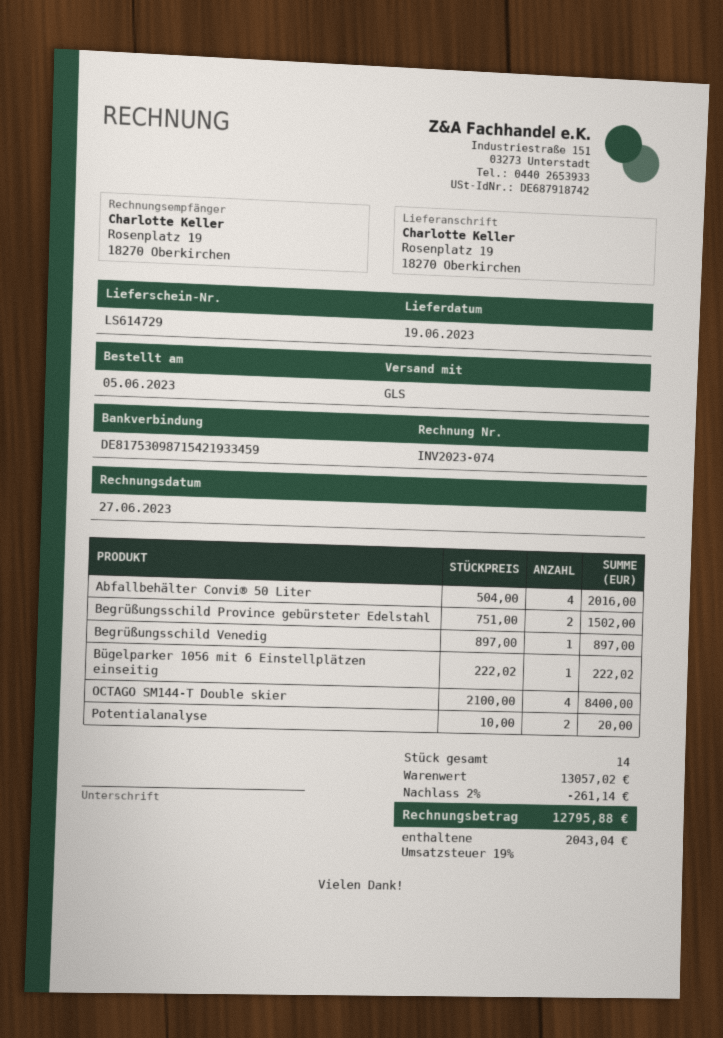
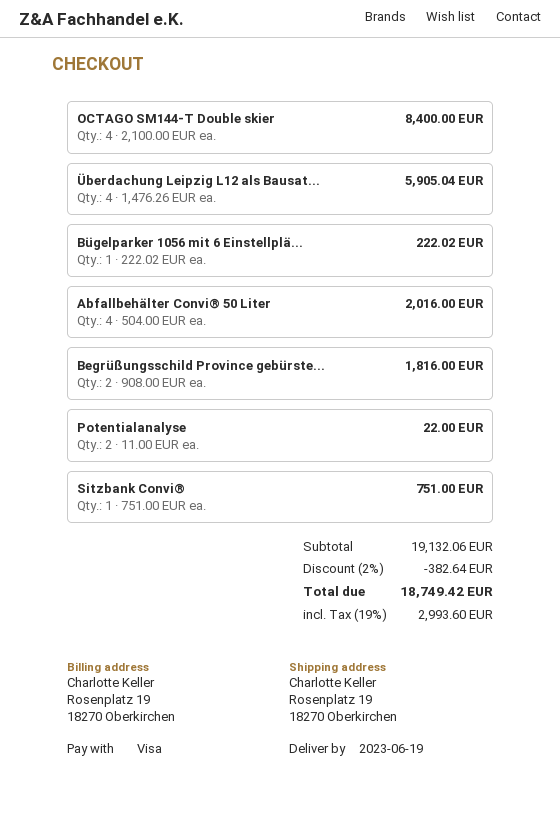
Begrüßungsschild Province gebürsteter Edelstahl: 2 x 751.00 = 1502.00 -> 2 x 908.00 = 1816.00
Begrüßungsschild Venedig: 1 x 897.00 = 897.00 -> none
Potentialanalyse: 2 x 10.00 = 20.00 -> 2 x 11.00 = 22.00
Überdachung Leipzig L12 als Bausat...: none -> 4 x 1476.26 = 5905.04
Sitzbank Convi®: none -> 1 x 751.00 = 751.00
subtotal: 13057.02 -> 19132.06
discount: 2% = 261.14 -> 2% = 382.64
tax: 19% = 2043.04 -> 19% = 2993.60
total: 12795.88 -> 18749.42

